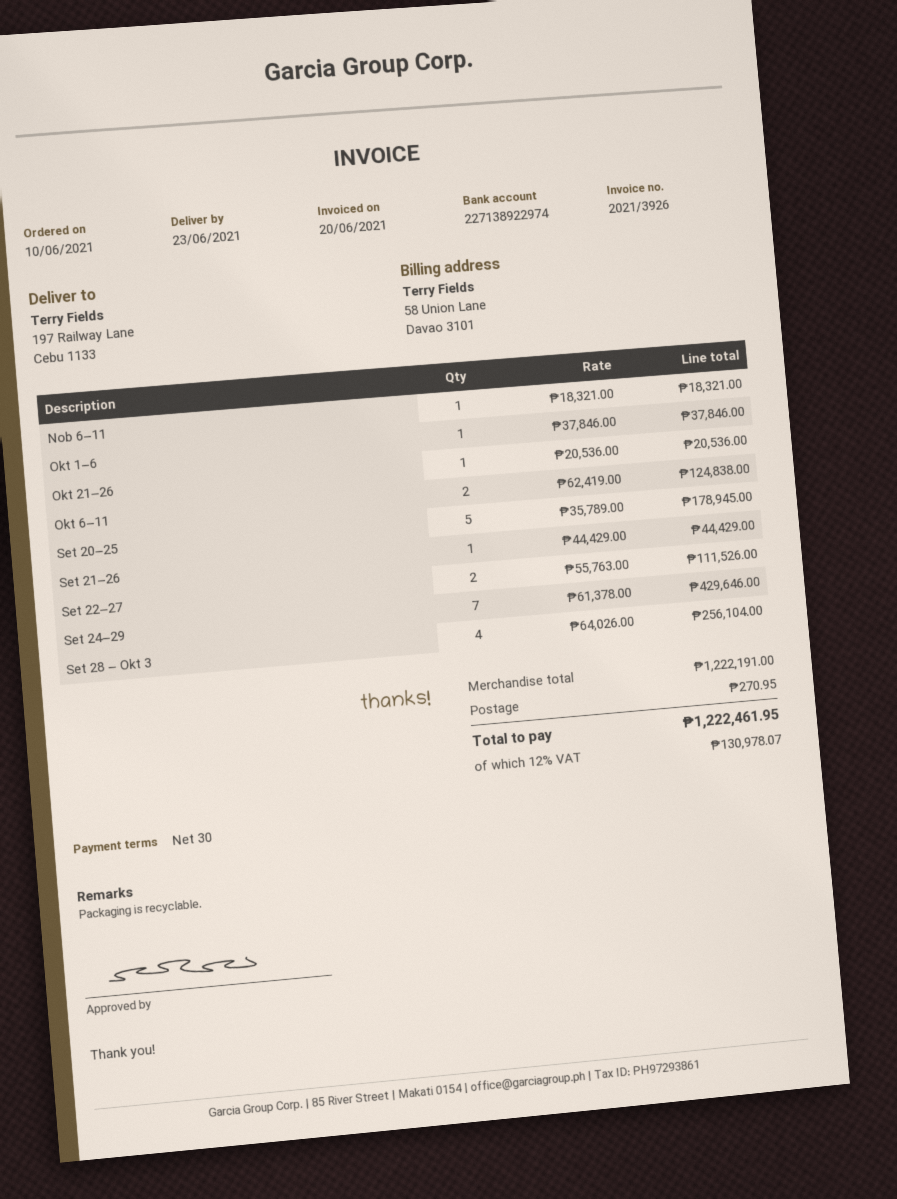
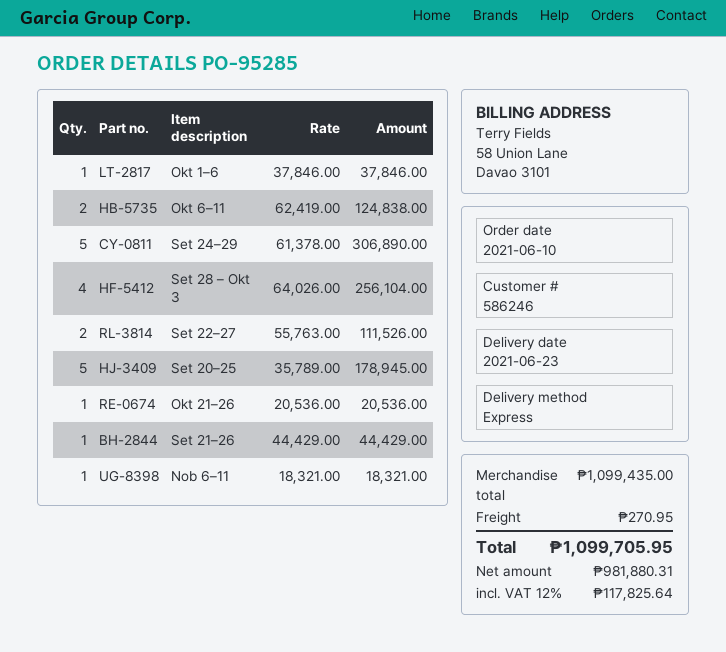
Set 24–29: 7 x 61378.00 = 429646.00 -> 5 x 61378.00 = 306890.00
subtotal: 1222191.00 -> 1099435.00
tax: 12% = 130978.07 -> 12% = 117825.64
total: 1222461.95 -> 1099705.95

